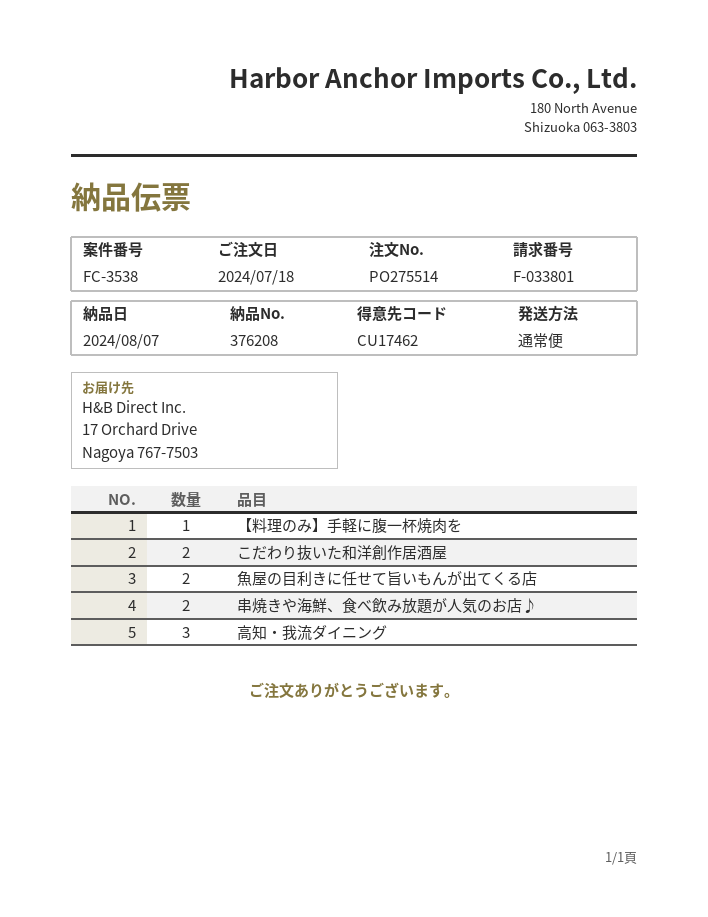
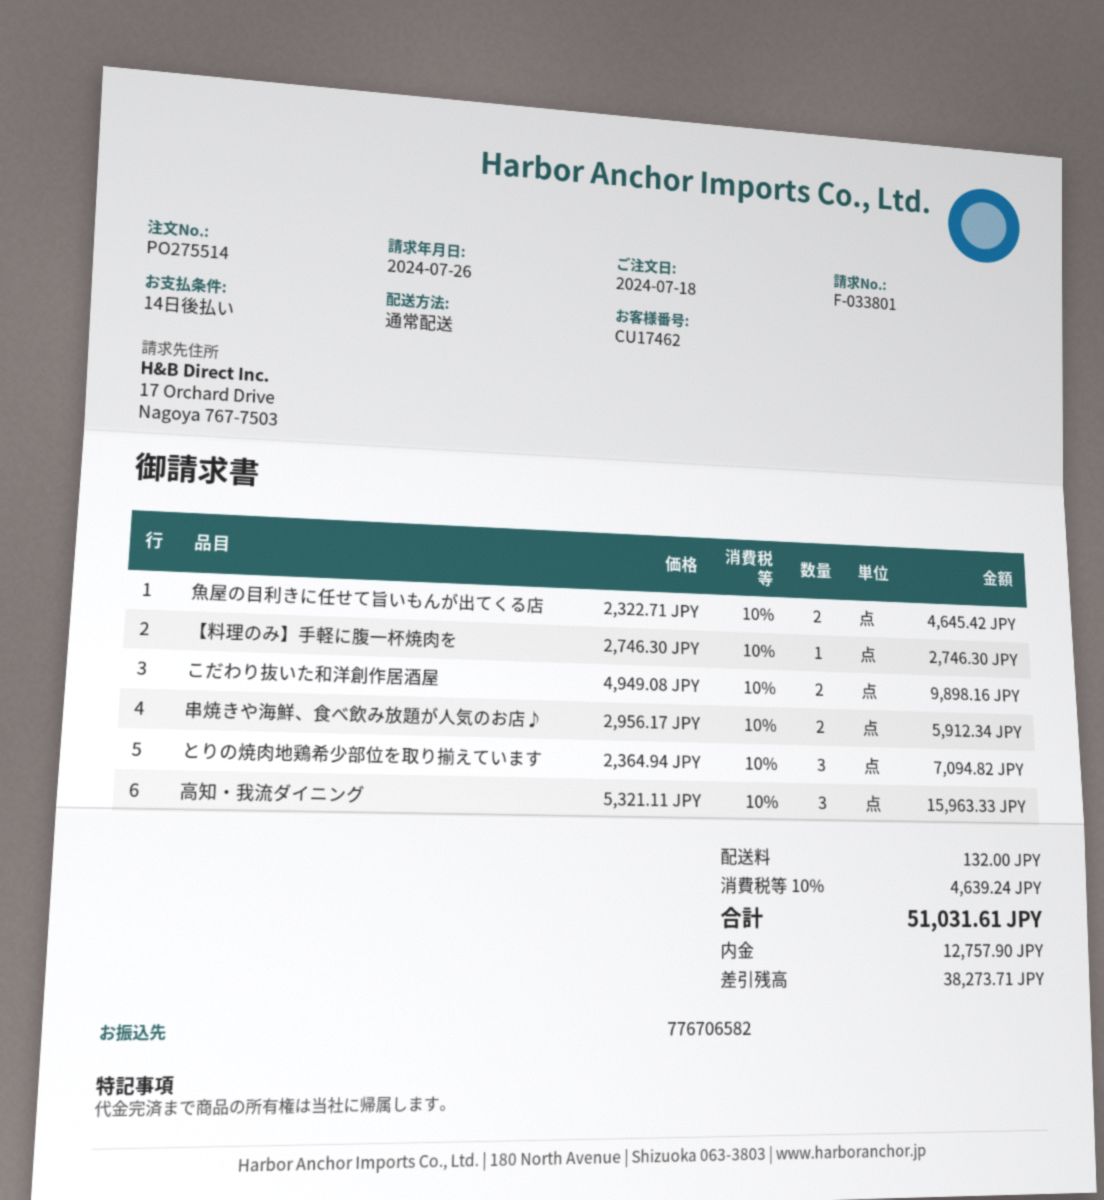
とりの焼肉地鶏希少部位を取り揃えています: none -> 3

